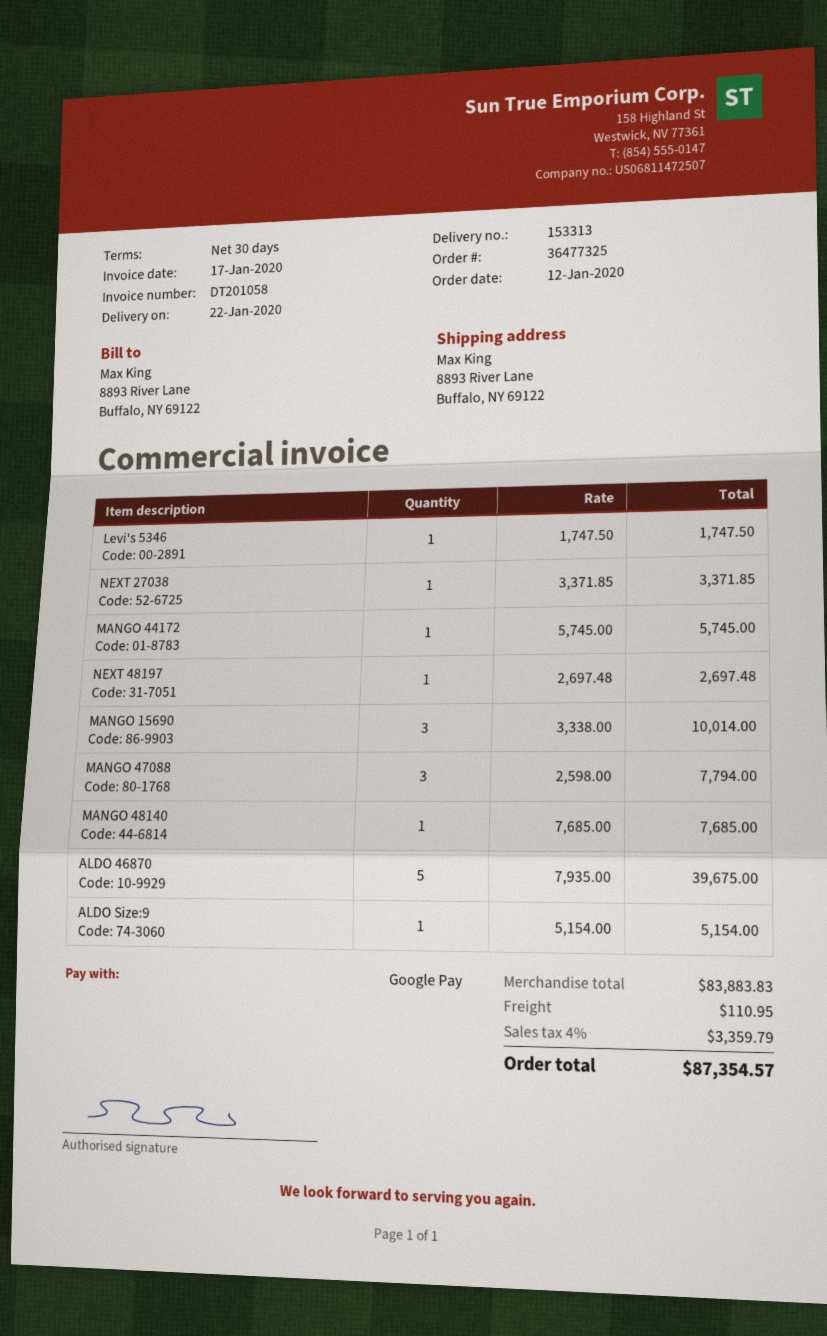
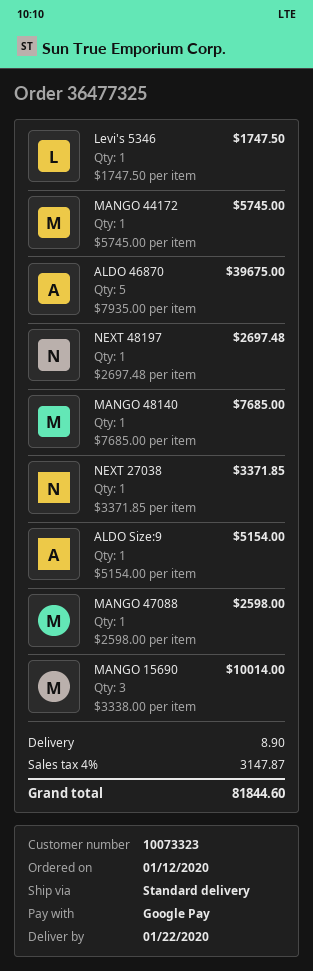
MANGO 47088: 3 x 2598.00 = 7794.00 -> 1 x 2598.00 = 2598.00
shipping: 110.95 -> 8.90
tax: 4% = 3359.79 -> 4% = 3147.87
total: 87354.57 -> 81844.60

